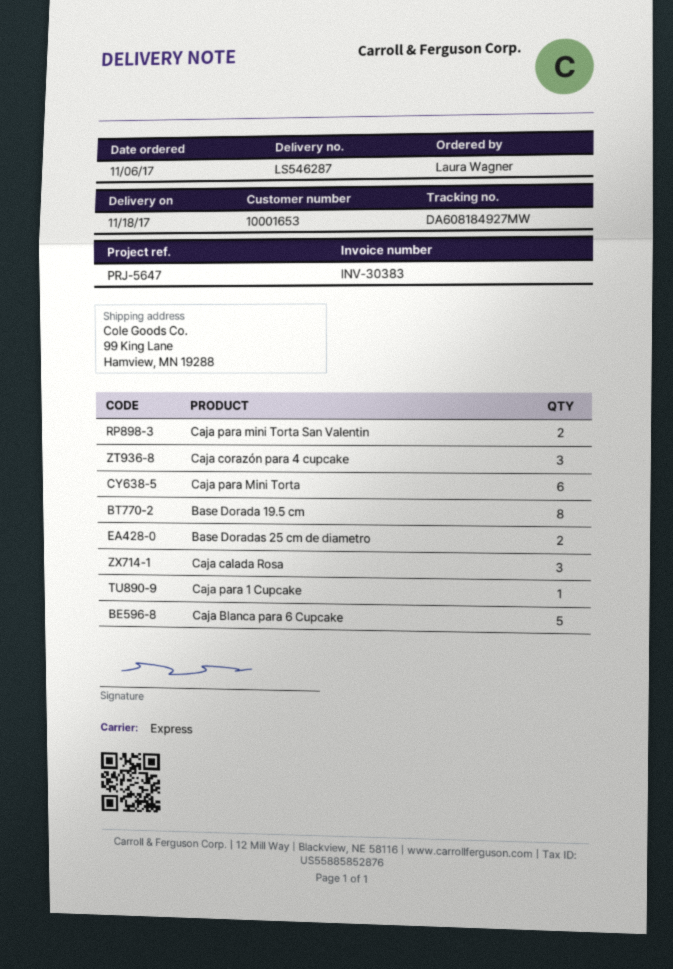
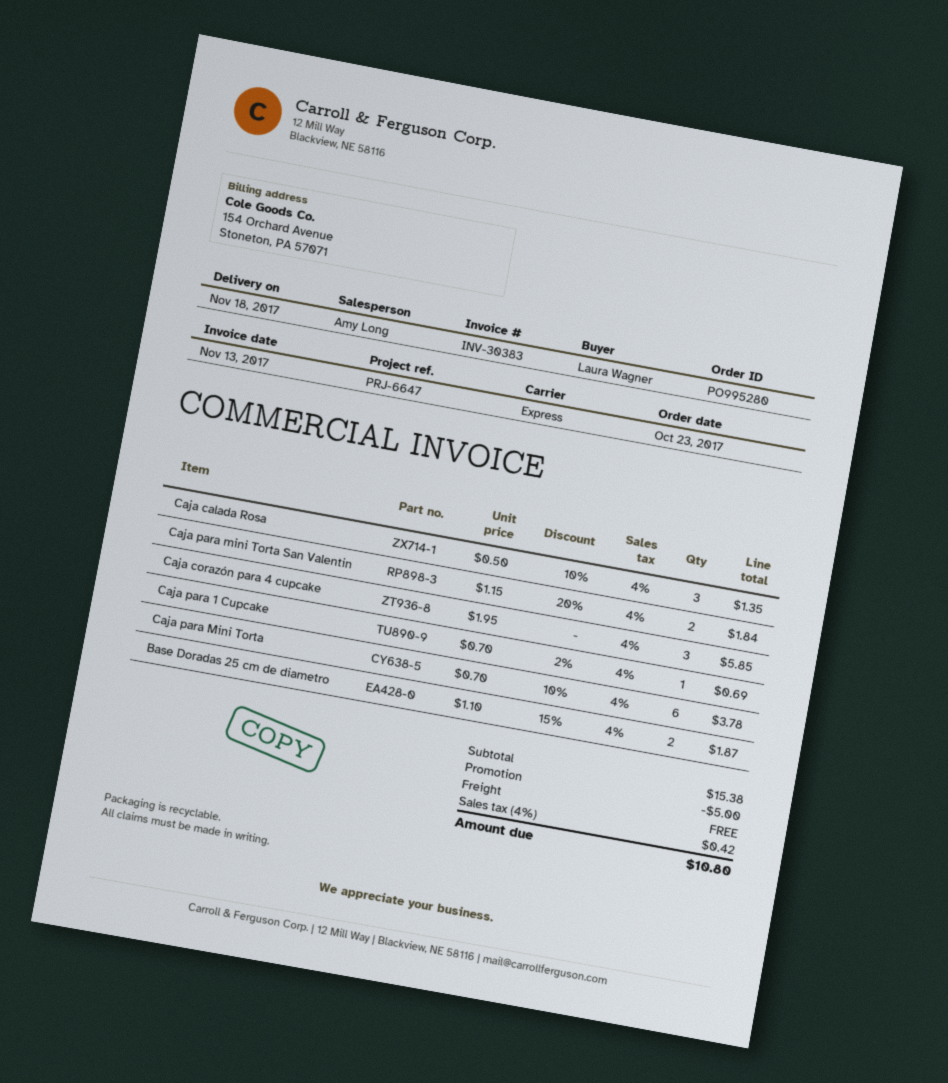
order date: 2017-11-06 -> 2017-10-23
reference: PRJ-5647 -> PRJ-6647
Base Dorada 19.5 cm: 8 -> none
Caja Blanca para 6 Cupcake: 5 -> none

